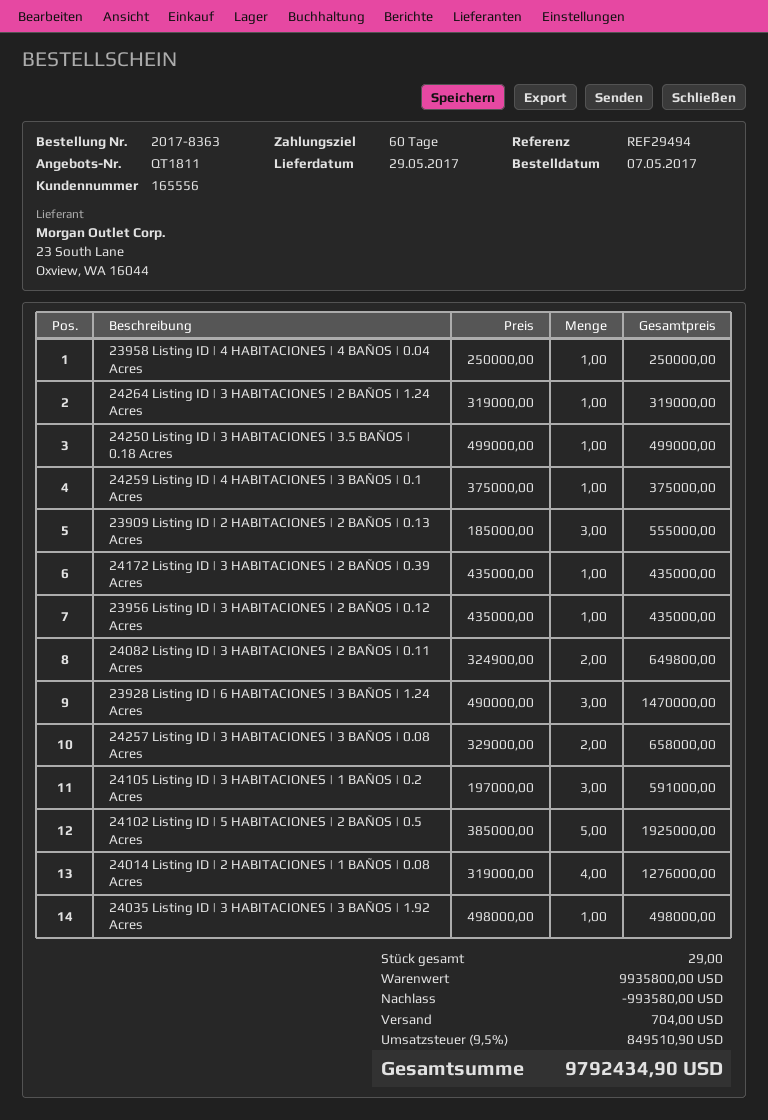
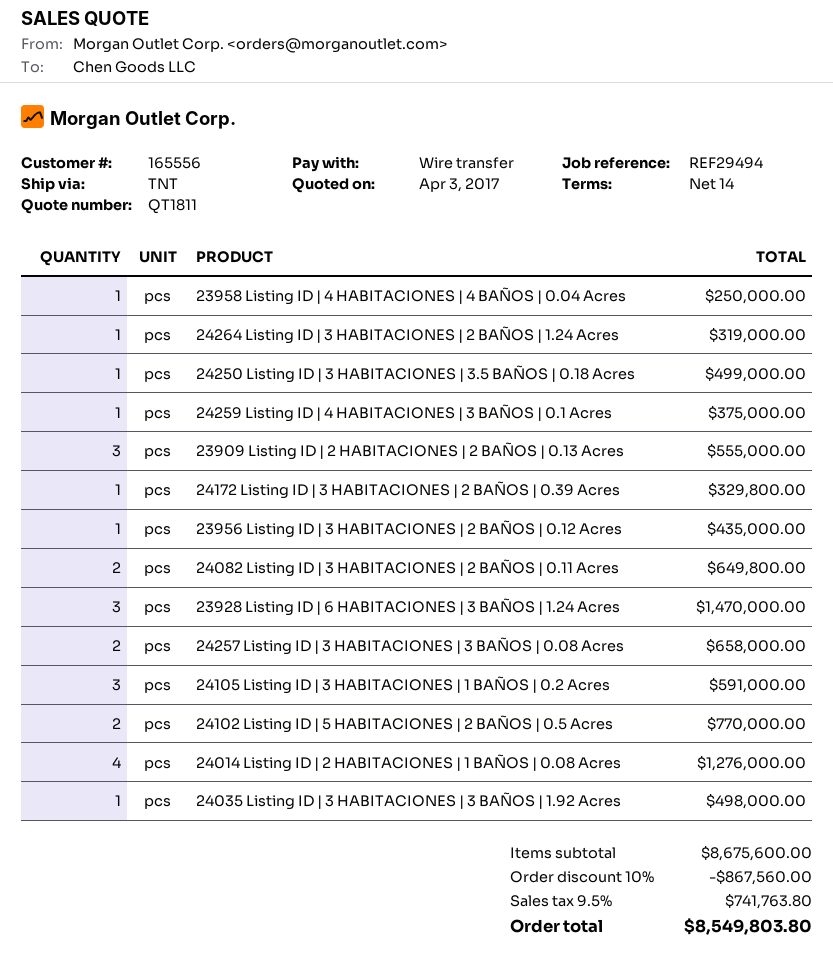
payment terms: 60 days -> 14 days
24172 Listing ID | 3 HABITACIONES | 2 BAÑOS | 0.39 Acres: 1 for 435000.00 -> 1 for 329800.00
24102 Listing ID | 5 HABITACIONES | 2 BAÑOS | 0.5 Acres: 5 for 1925000.00 -> 2 for 770000.00
subtotal: 9935800.00 -> 8675600.00
discount: 993580.00 -> 867560.00
shipping: 704.00 -> none
tax: 9.5% = 849510.90 -> 9.5% = 741763.80
total: 9792434.90 -> 8549803.80

